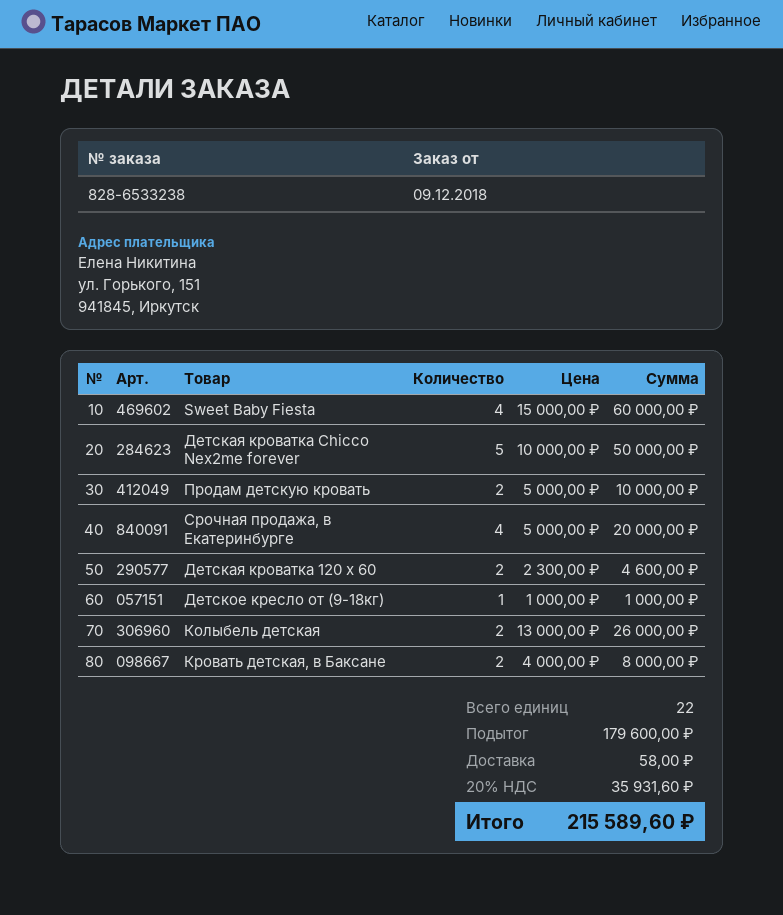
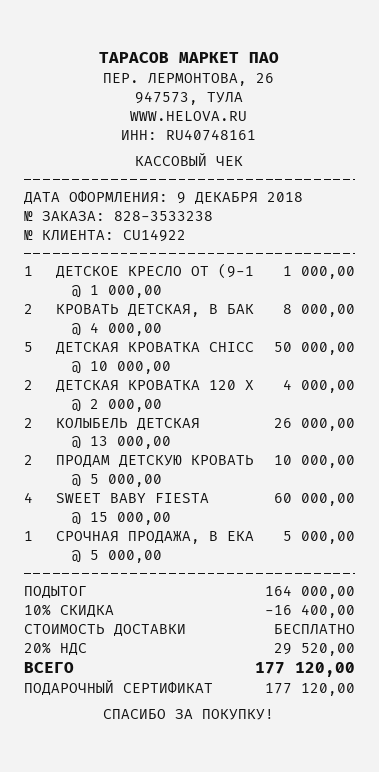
order number: 828-6533238 -> 828-3533238
Срочная продажа, в Екатеринбурге: 4 x 5000.00 = 20000.00 -> 1 x 5000.00 = 5000.00
Детская кроватка 120 х 60: 2 x 2300.00 = 4600.00 -> 2 x 2000.00 = 4000.00
subtotal: 179600.00 -> 164000.00
discount: none -> 10% = 16400.00
shipping: 58.00 -> 0.00
tax: 20% = 35931.60 -> 20% = 29520.00
total: 215589.60 -> 177120.00

